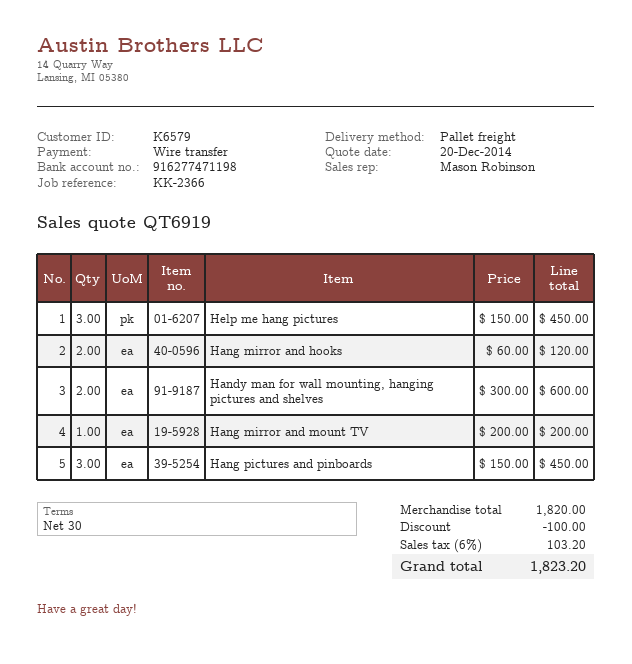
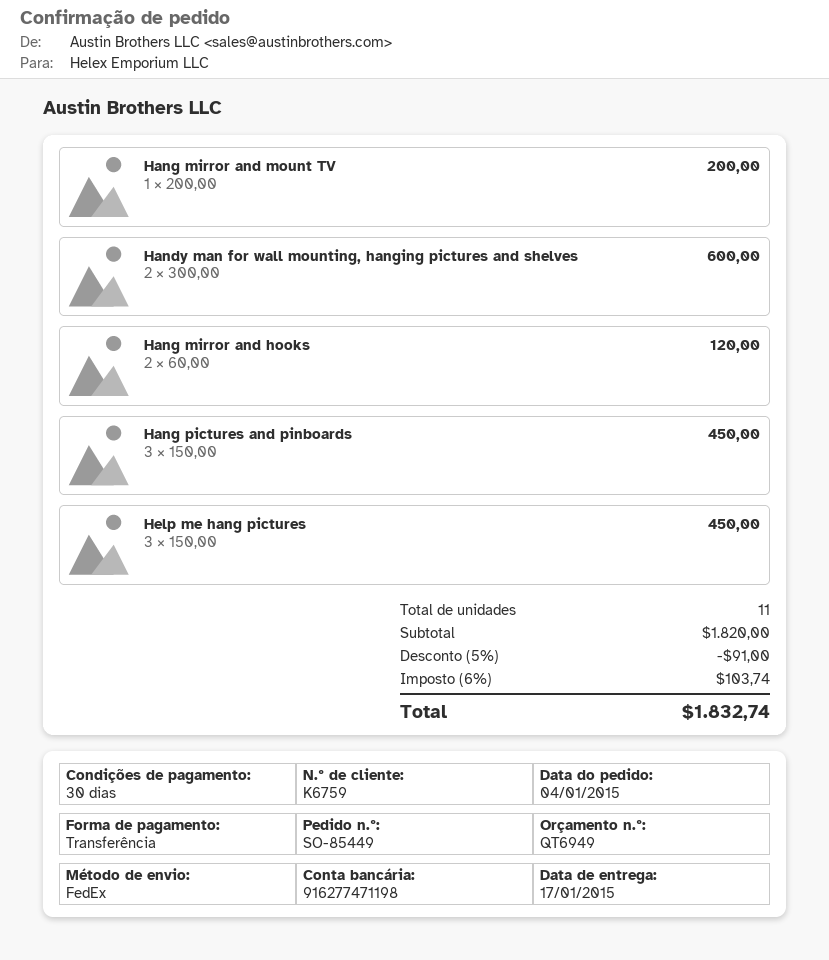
quote number: QT6919 -> QT6949
customer number: K6579 -> K6759
shipping method: pallet freight -> FedEx
discount: 100.00 -> 91.00
tax: 6% = 103.20 -> 6% = 103.74
total: 1823.20 -> 1832.74

